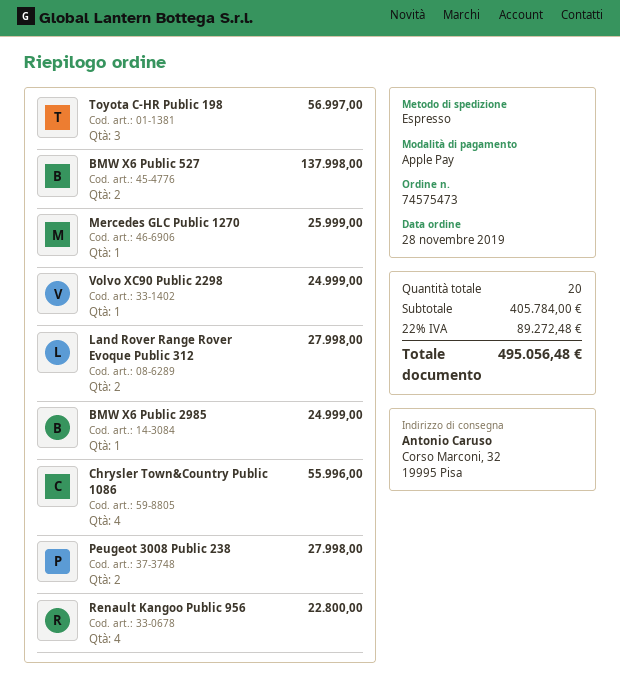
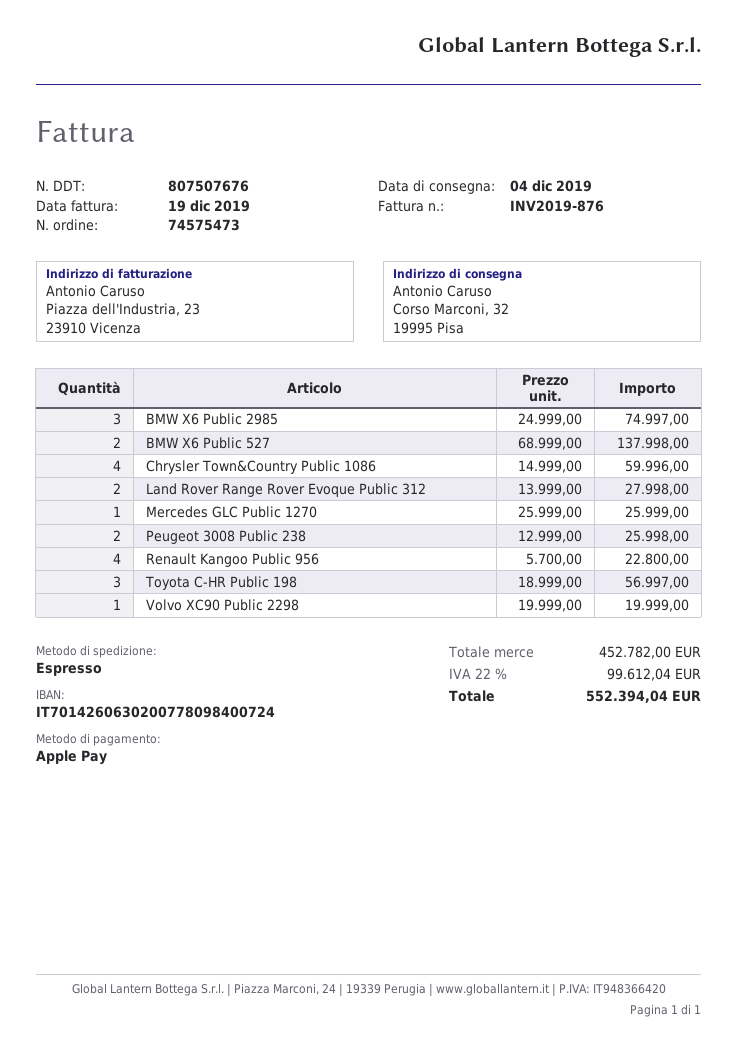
Volvo XC90 Public 2298: 1 for 24999.00 -> 1 for 19999.00
BMW X6 Public 2985: 1 for 24999.00 -> 3 for 74997.00
Chrysler Town&Country Public 1086: 4 for 55996.00 -> 4 for 59996.00
Peugeot 3008 Public 238: 2 for 27998.00 -> 2 for 25998.00
subtotal: 405784.00 -> 452782.00
tax: 22% = 89272.48 -> 22% = 99612.04
total: 495056.48 -> 552394.04

